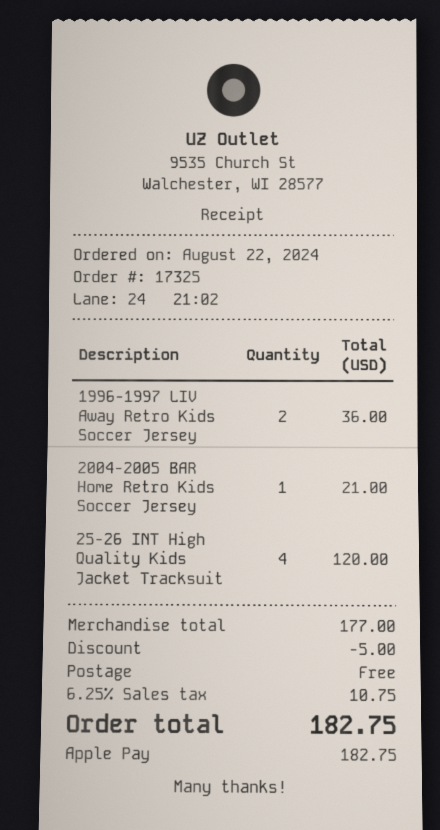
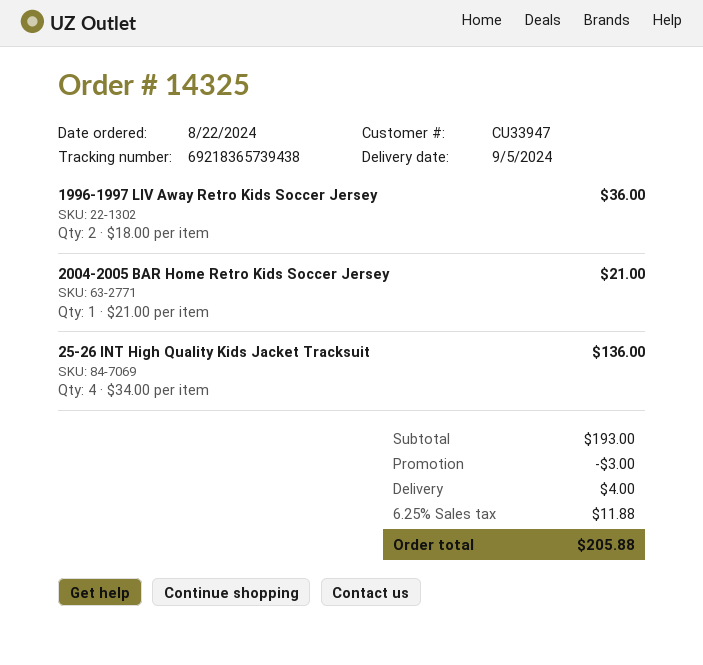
order number: 17325 -> 14325
25-26 INT High Quality Kids Jacket Tracksuit: 4 for 120.00 -> 4 for 136.00
subtotal: 177.00 -> 193.00
discount: 5.00 -> 3.00
shipping: 0.00 -> 4.00
tax: 6.25% = 10.75 -> 6.25% = 11.88
total: 182.75 -> 205.88

